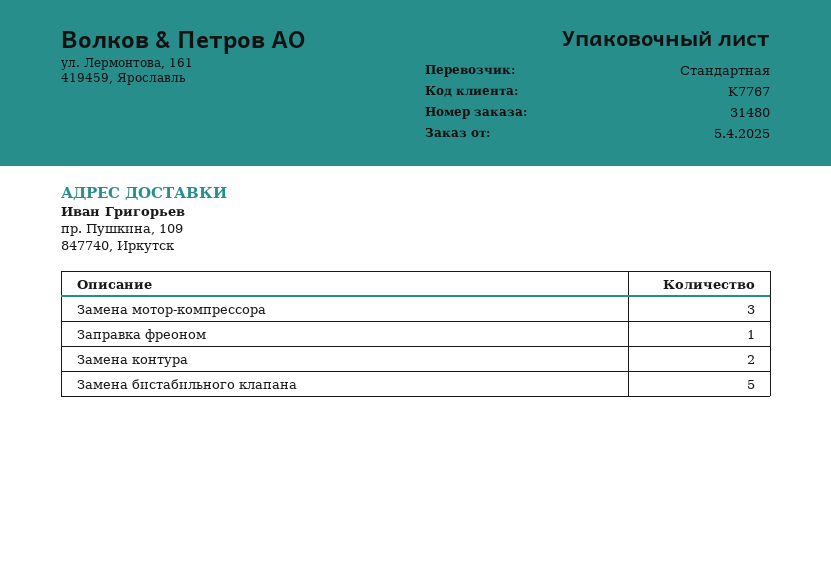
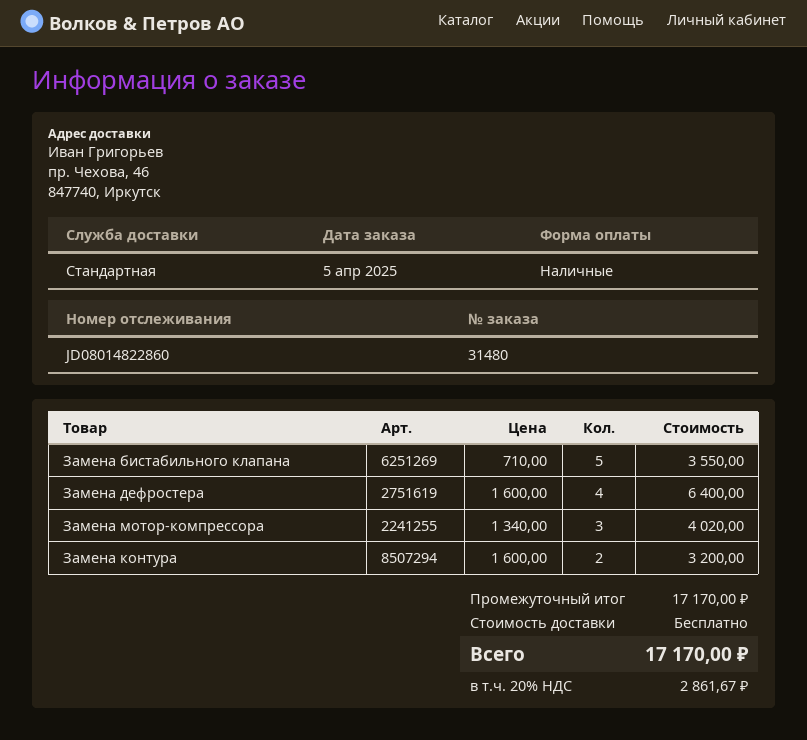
ship to: пр. Пушкина, 109, 847740, Иркутск -> пр. Чехова, 46, 847740, Иркутск
Заправка фреоном: 1 -> none
Замена дефростера: none -> 4

